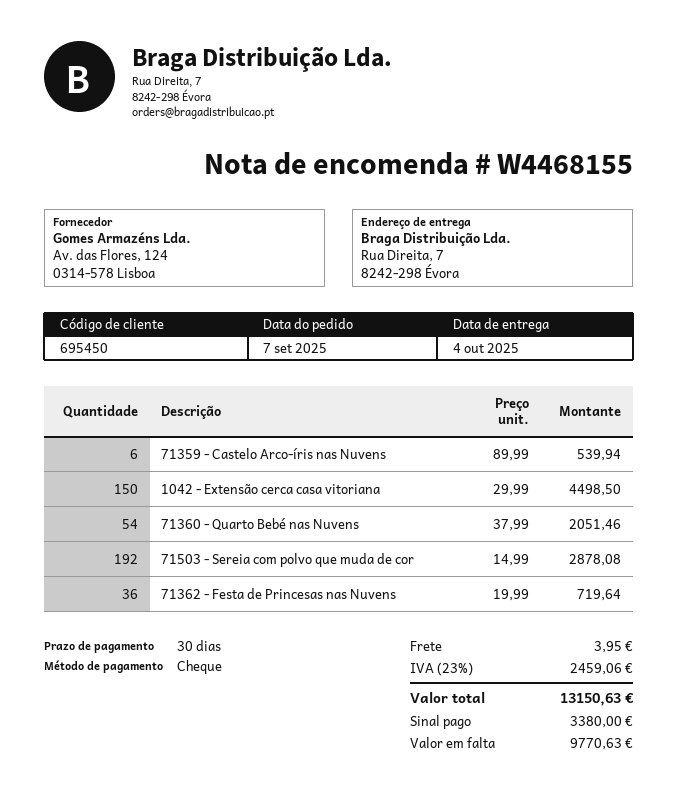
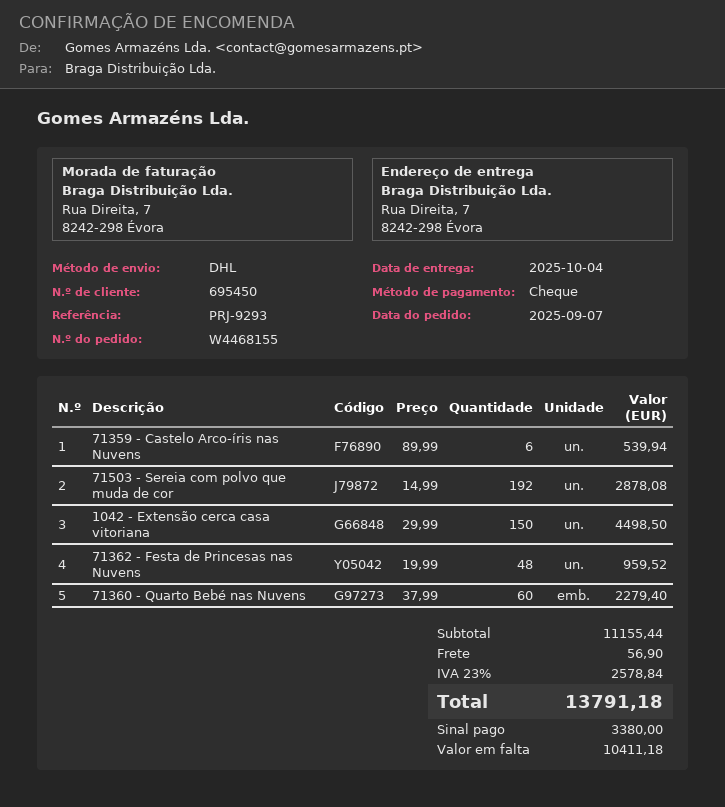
71360 - Quarto Bebé nas Nuvens: 54 x 37.99 = 2051.46 -> 60 x 37.99 = 2279.40
71362 - Festa de Princesas nas Nuvens: 36 x 19.99 = 719.64 -> 48 x 19.99 = 959.52
shipping: 3.95 -> 56.90
tax: 23% = 2459.06 -> 23% = 2578.84
total: 13150.63 -> 13791.18
balance: 9770.63 -> 10411.18

